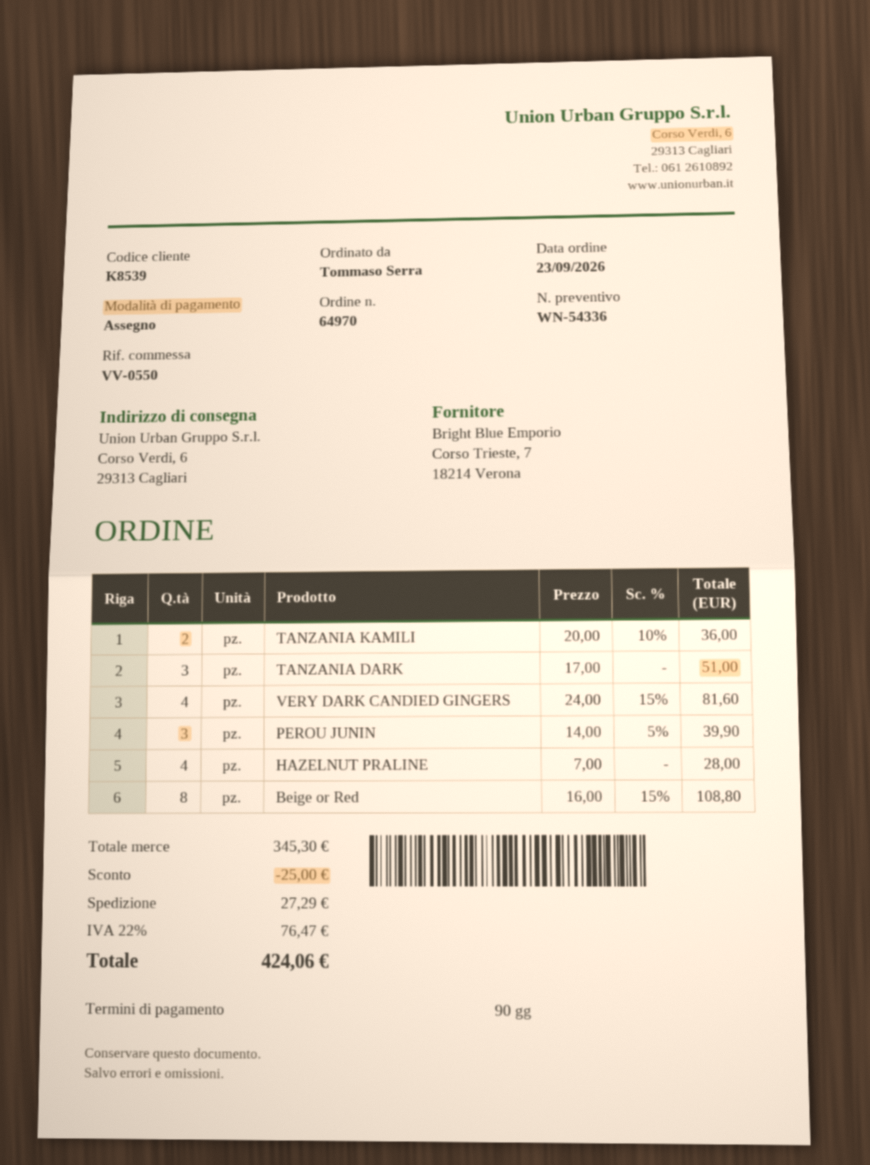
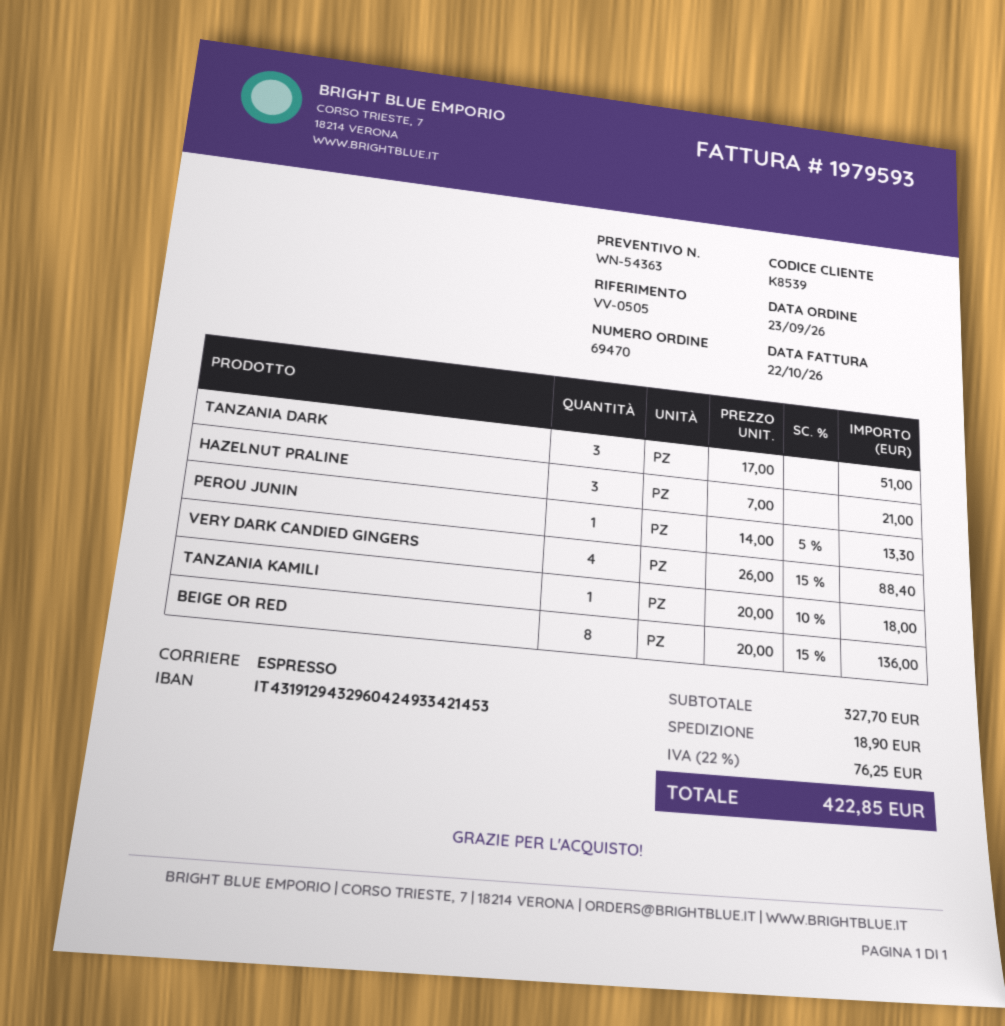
quote number: WN-54336 -> WN-54363
order number: 64970 -> 69470
reference: VV-0550 -> VV-0505
TANZANIA KAMILI: 2 x 20.00 - 10% = 36.00 -> 1 x 20.00 - 10% = 18.00
VERY DARK CANDIED GINGERS: 4 x 24.00 - 15% = 81.60 -> 4 x 26.00 - 15% = 88.40
PEROU JUNIN: 3 x 14.00 - 5% = 39.90 -> 1 x 14.00 - 5% = 13.30
HAZELNUT PRALINE: 4 x 7.00 = 28.00 -> 3 x 7.00 = 21.00
Beige or Red: 8 x 16.00 - 15% = 108.80 -> 8 x 20.00 - 15% = 136.00
subtotal: 345.30 -> 327.70
discount: 25.00 -> none
shipping: 27.29 -> 18.90
tax: 22% = 76.47 -> 22% = 76.25
total: 424.06 -> 422.85

